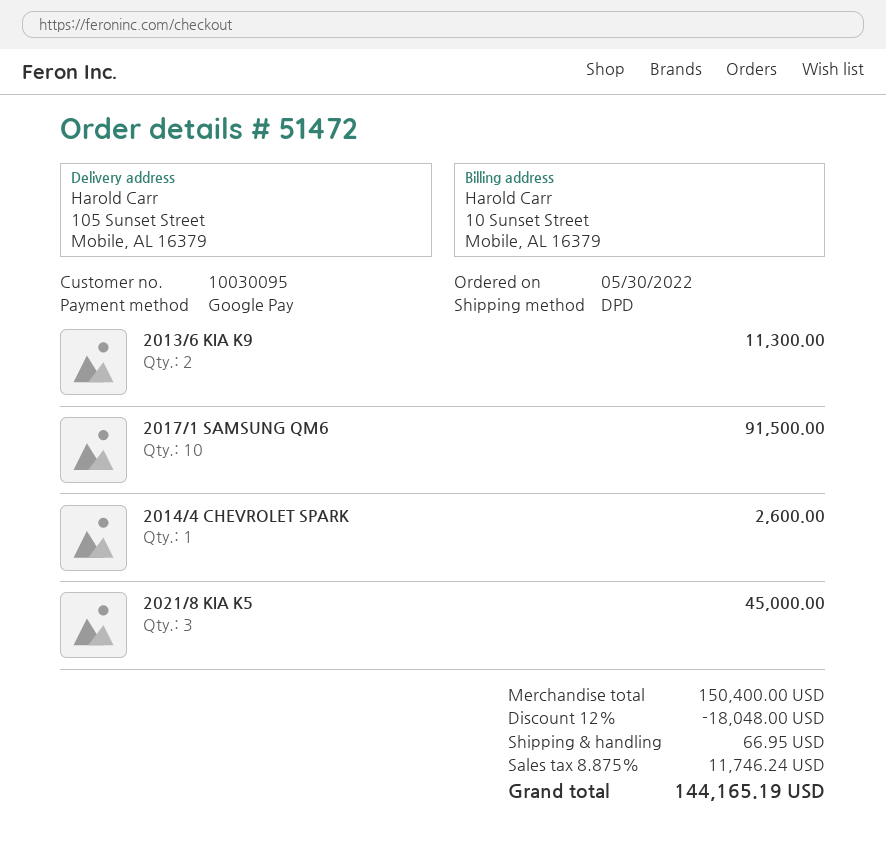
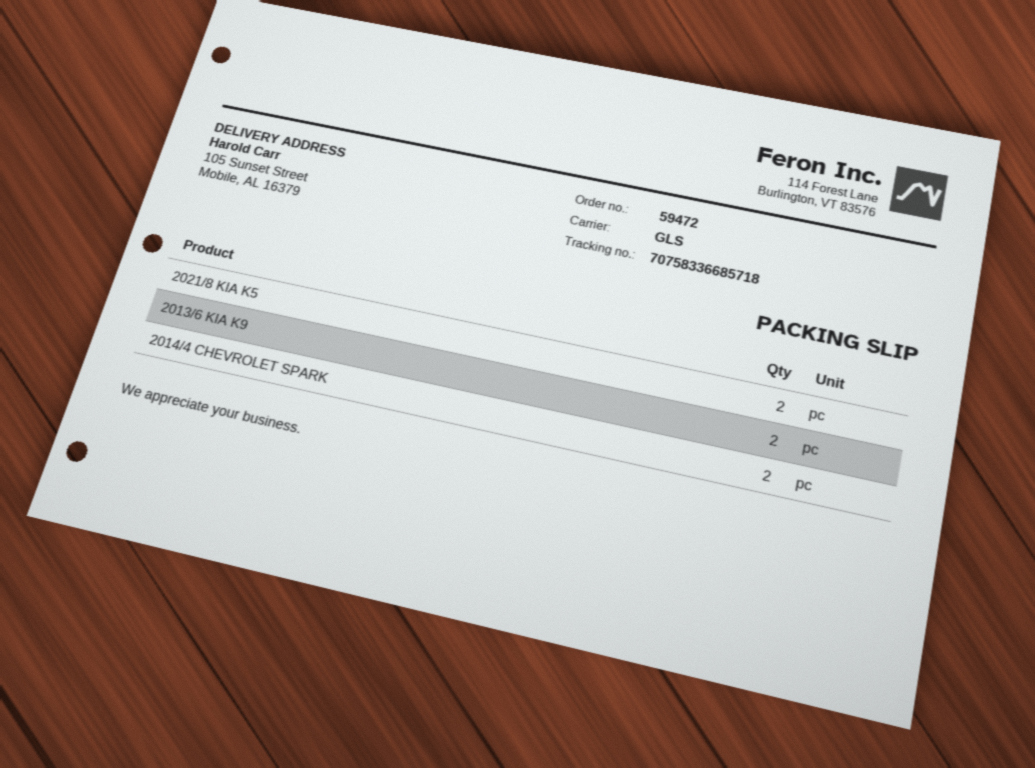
order number: 51472 -> 59472
shipping method: DPD -> GLS
2017/1 SAMSUNG QM6: 10 -> none
2014/4 CHEVROLET SPARK: 1 -> 2
2021/8 KIA K5: 3 -> 2

